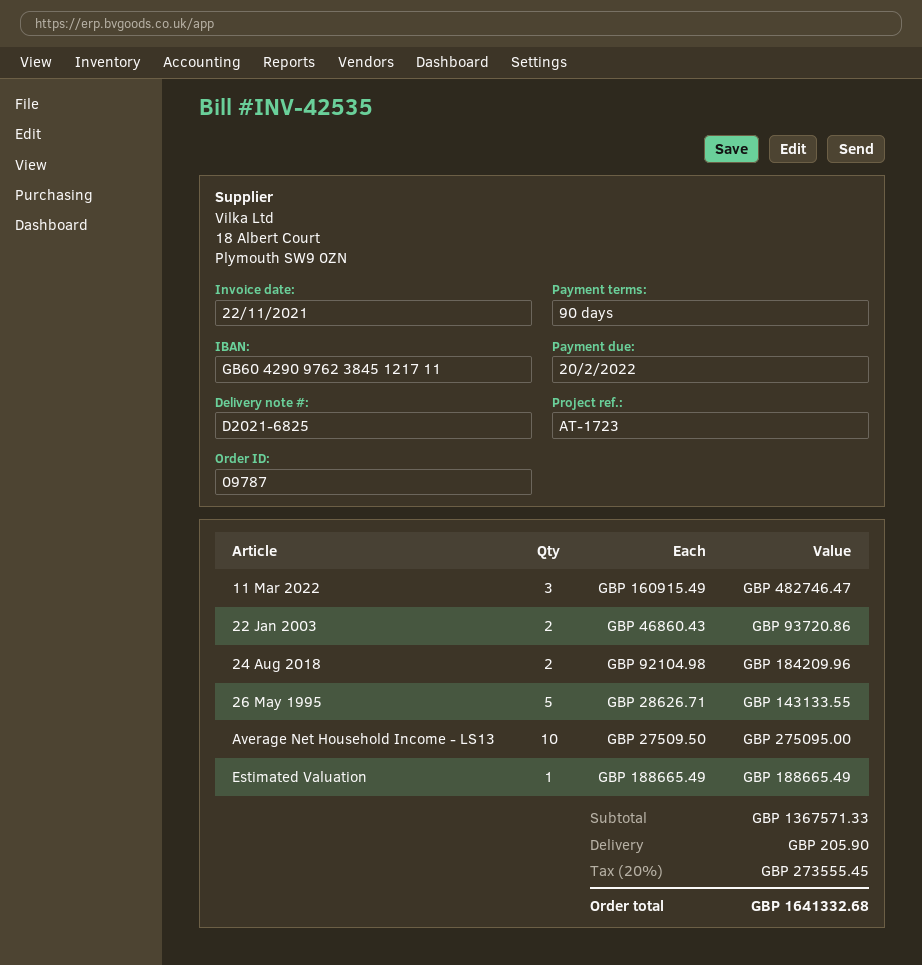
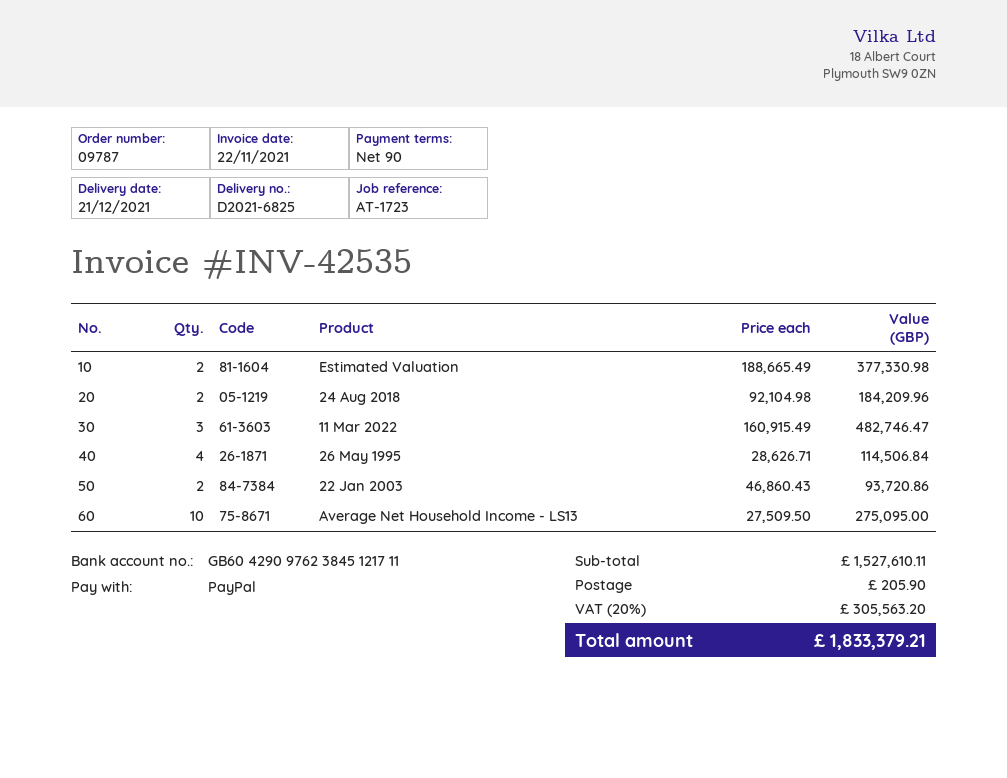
26 May 1995: 5 x 28626.71 = 143133.55 -> 4 x 28626.71 = 114506.84
Estimated Valuation: 1 x 188665.49 = 188665.49 -> 2 x 188665.49 = 377330.98
subtotal: 1367571.33 -> 1527610.11
tax: 20% = 273555.45 -> 20% = 305563.20
total: 1641332.68 -> 1833379.21

